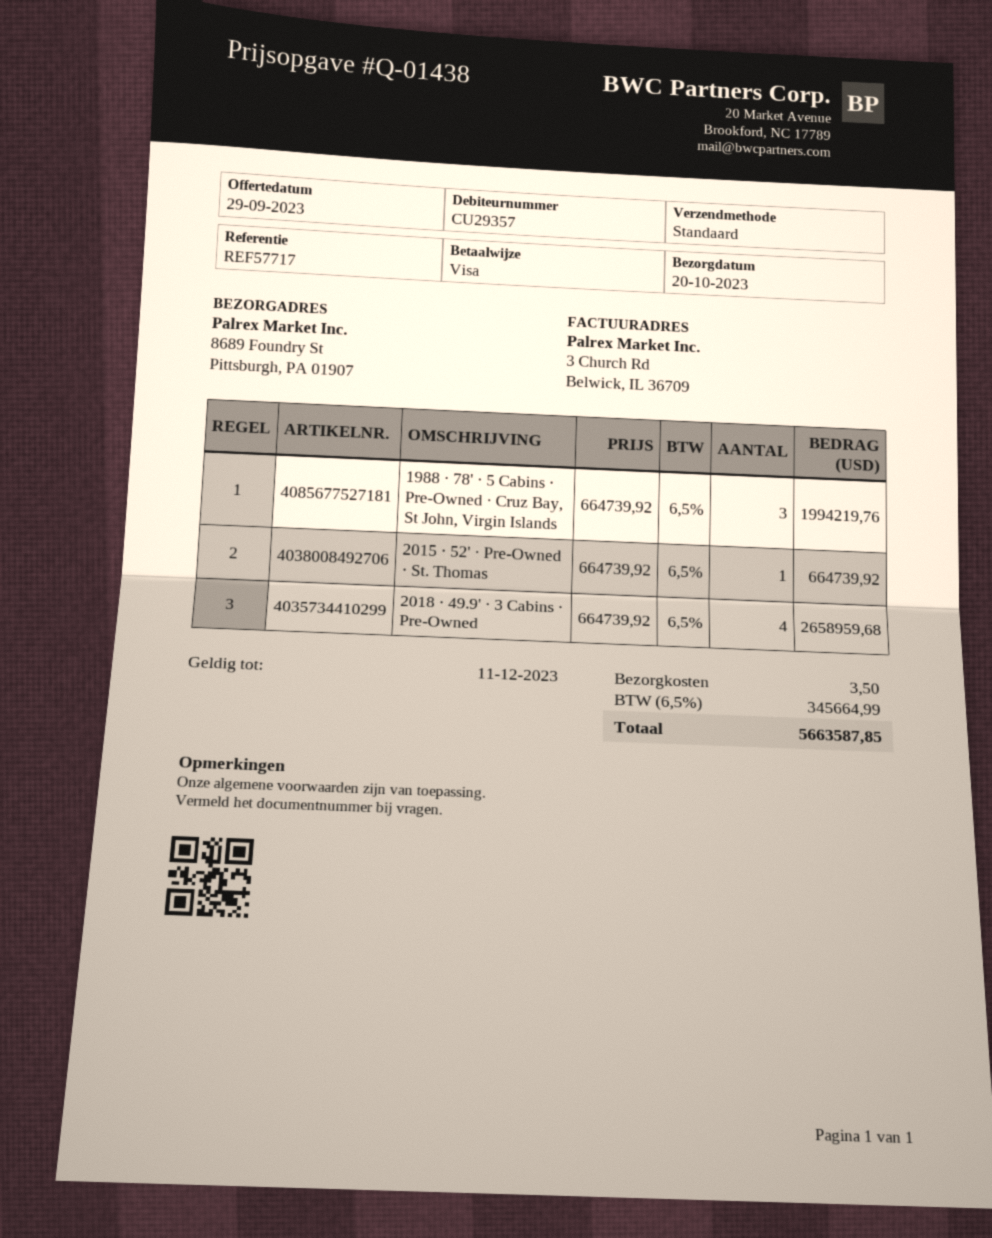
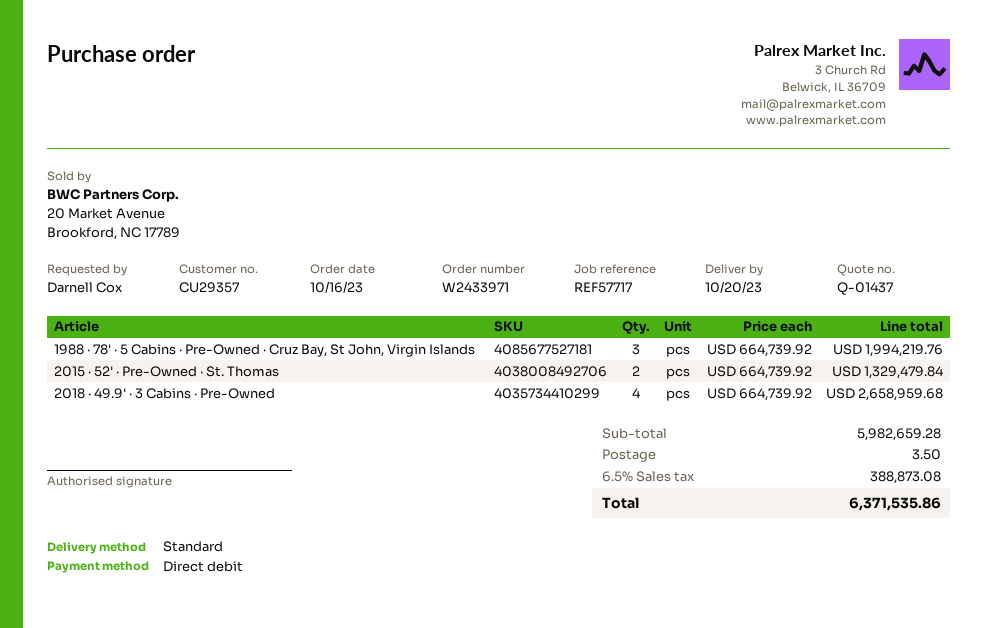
quote number: Q-01438 -> Q-01437
payment method: Visa -> direct debit
2015 · 52' · Pre-Owned · St. Thomas: 1 x 664739.92 = 664739.92 -> 2 x 664739.92 = 1329479.84
tax: 6.5% = 345664.99 -> 6.5% = 388873.08
total: 5663587.85 -> 6371535.86

